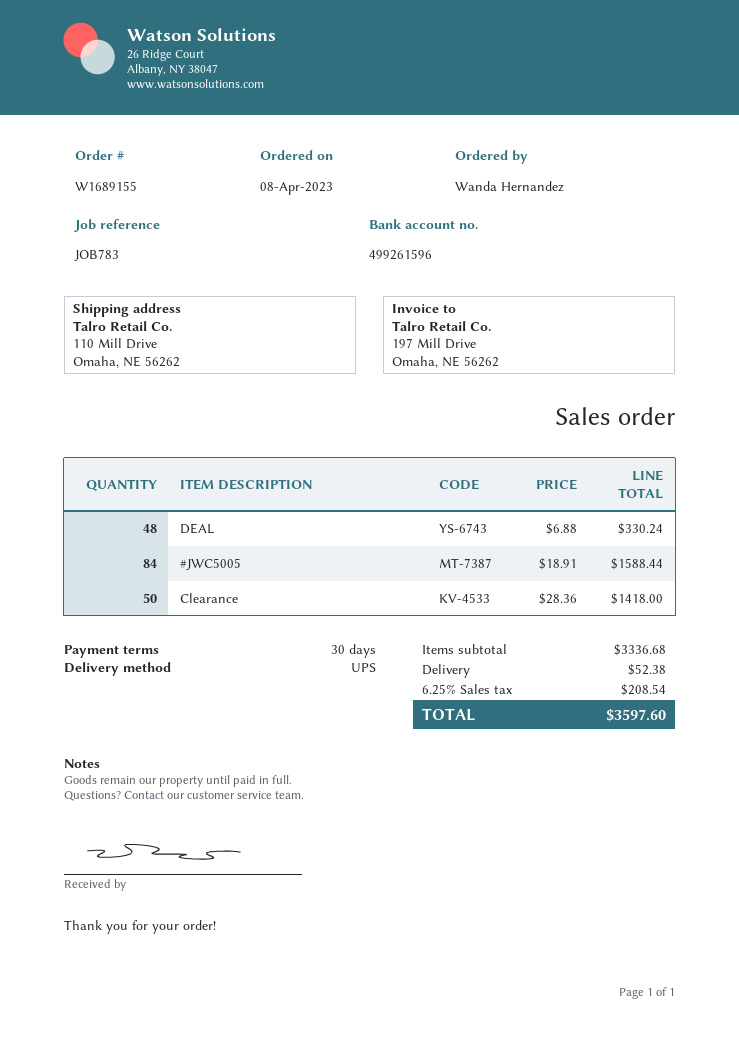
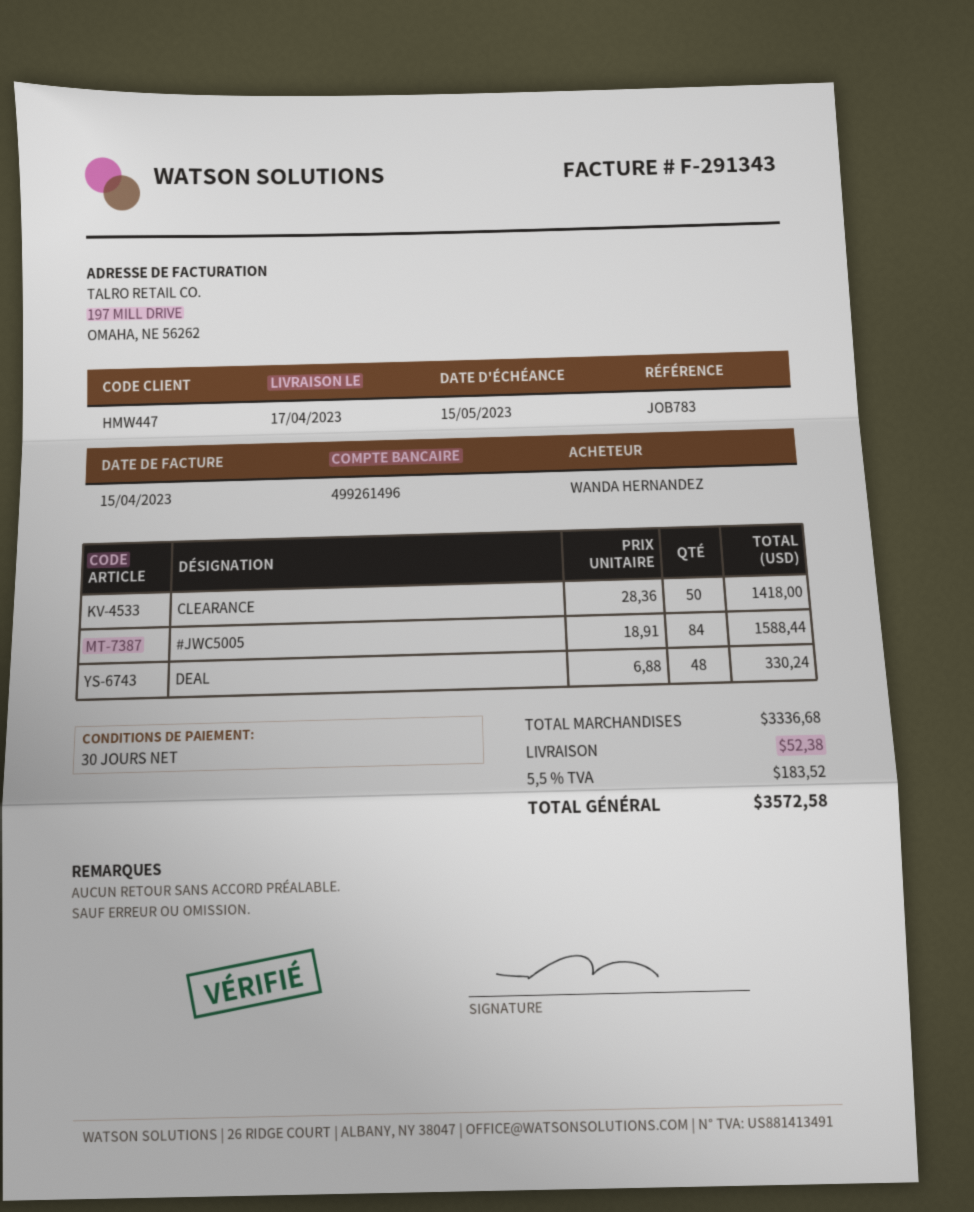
bank account: 499261596 -> 499261496
tax: 6.25% = 208.54 -> 5.5% = 183.52
total: 3597.60 -> 3572.58

